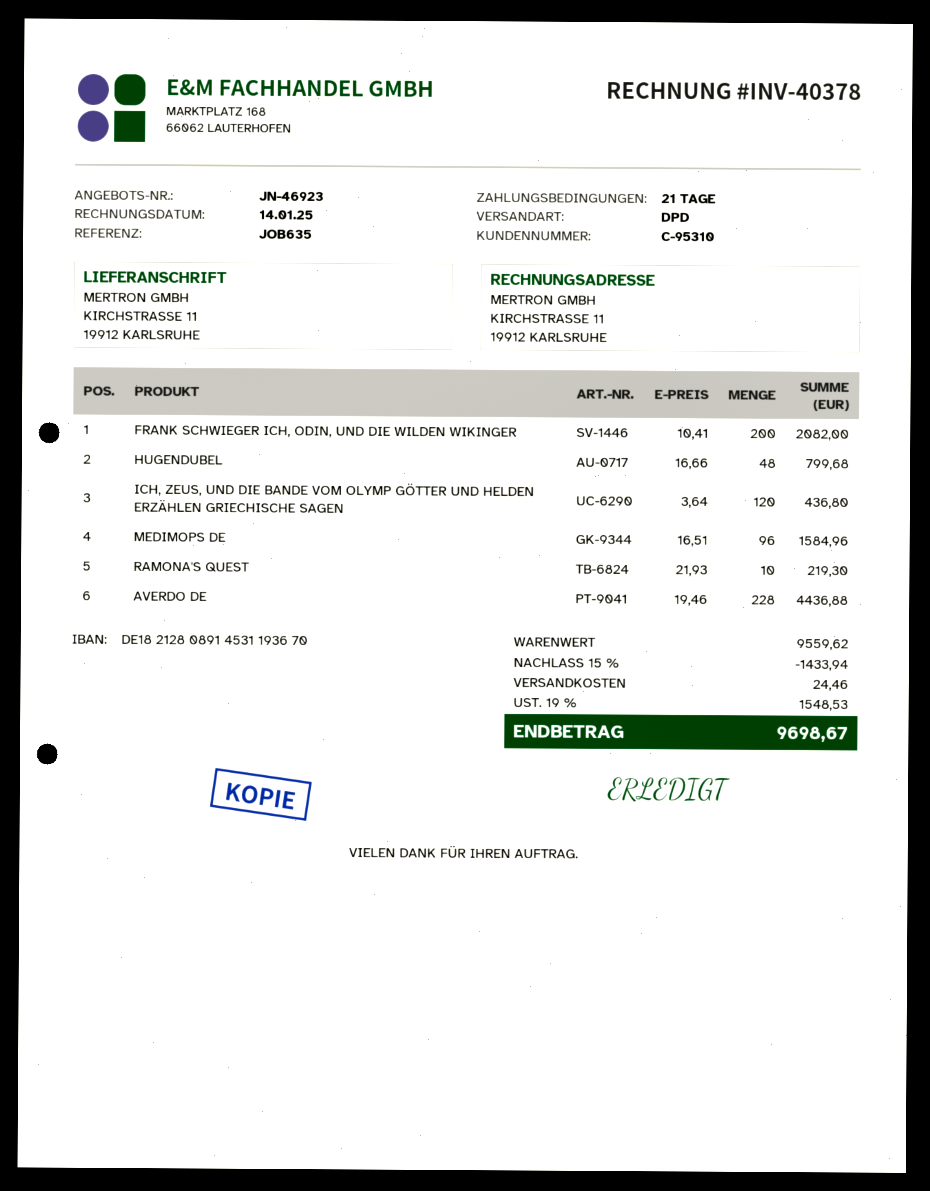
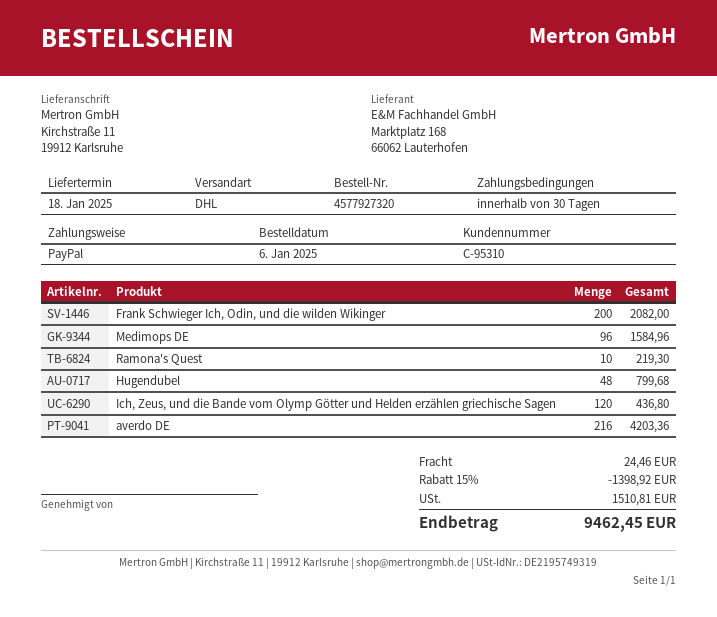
payment terms: 21 days -> 30 days
shipping method: DPD -> DHL
AVERDO DE: 228 for 4436.88 -> 216 for 4203.36
discount: 15% = 1433.94 -> 15% = 1398.92
tax: 1548.53 -> 1510.81
total: 9698.67 -> 9462.45

